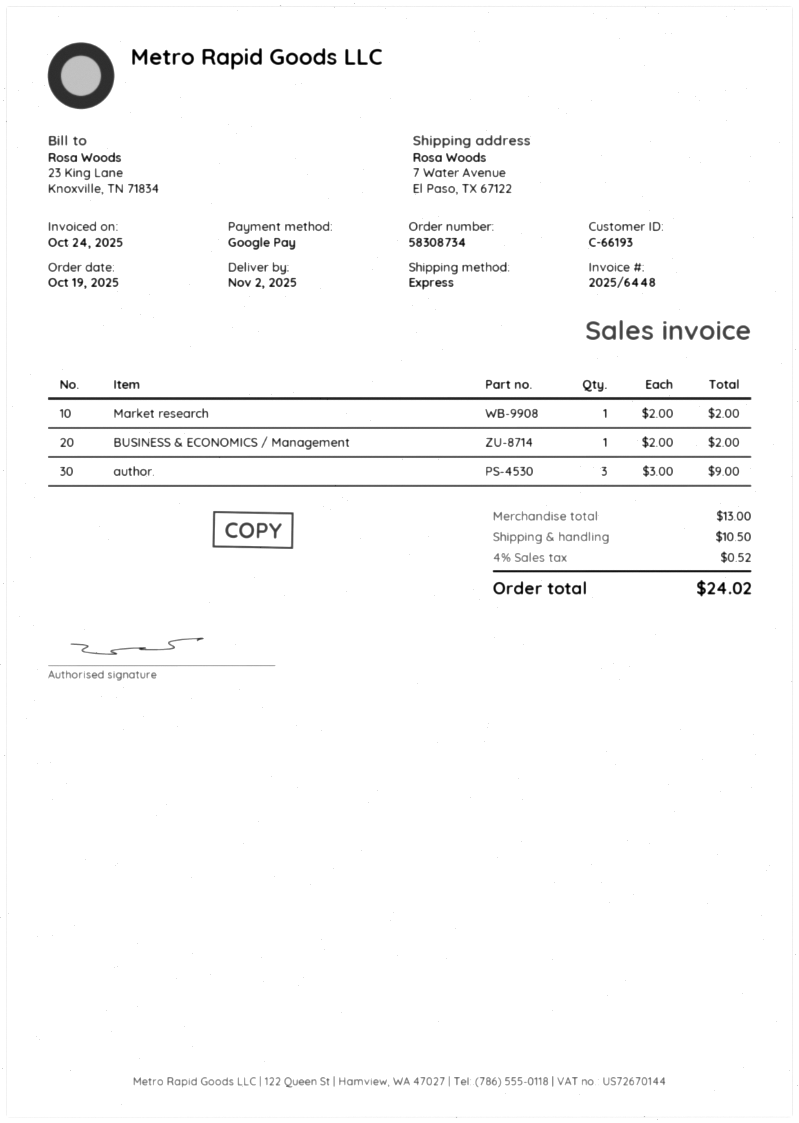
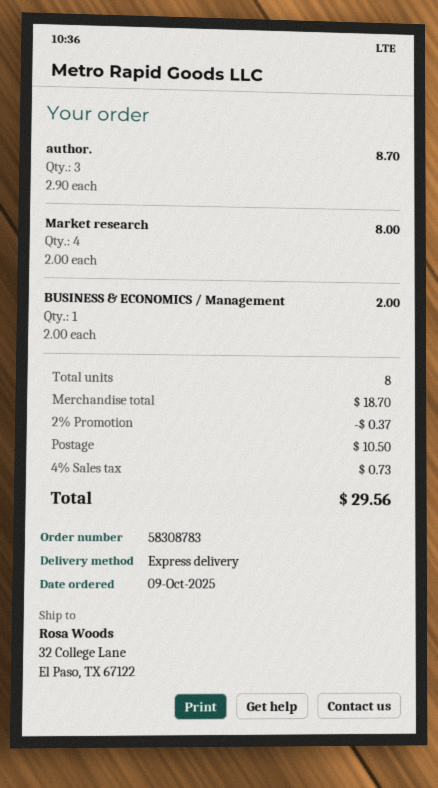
order number: 58308734 -> 58308783
order date: 2025-10-19 -> 2025-10-09
ship to: 7 Water Avenue, El Paso, TX 67122 -> 32 College Lane, El Paso, TX 67122
Market research: 1 x 2.00 = 2.00 -> 4 x 2.00 = 8.00
author.: 3 x 3.00 = 9.00 -> 3 x 2.90 = 8.70
subtotal: 13.00 -> 18.70
discount: none -> 2% = 0.37
tax: 4% = 0.52 -> 4% = 0.73
total: 24.02 -> 29.56

